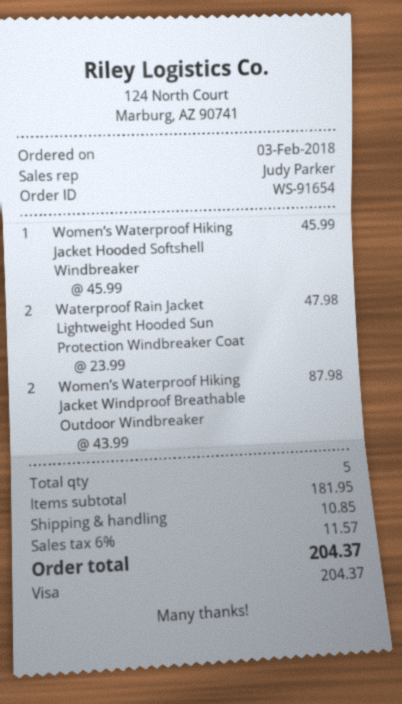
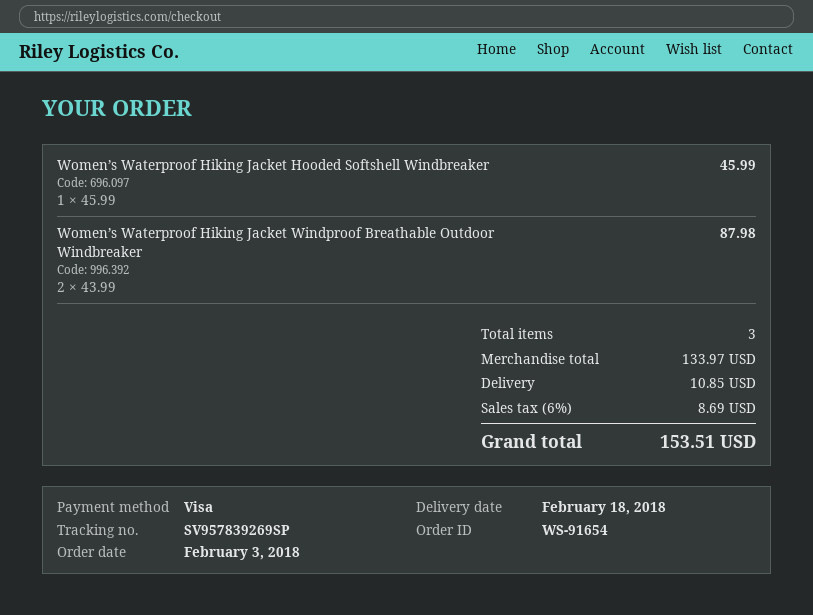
Waterproof Rain Jacket Lightweight Hooded Sun Protection Windbreaker Coat: 2 x 23.99 = 47.98 -> none
total quantity: 5 -> 3
subtotal: 181.95 -> 133.97
tax: 6% = 11.57 -> 6% = 8.69
total: 204.37 -> 153.51

